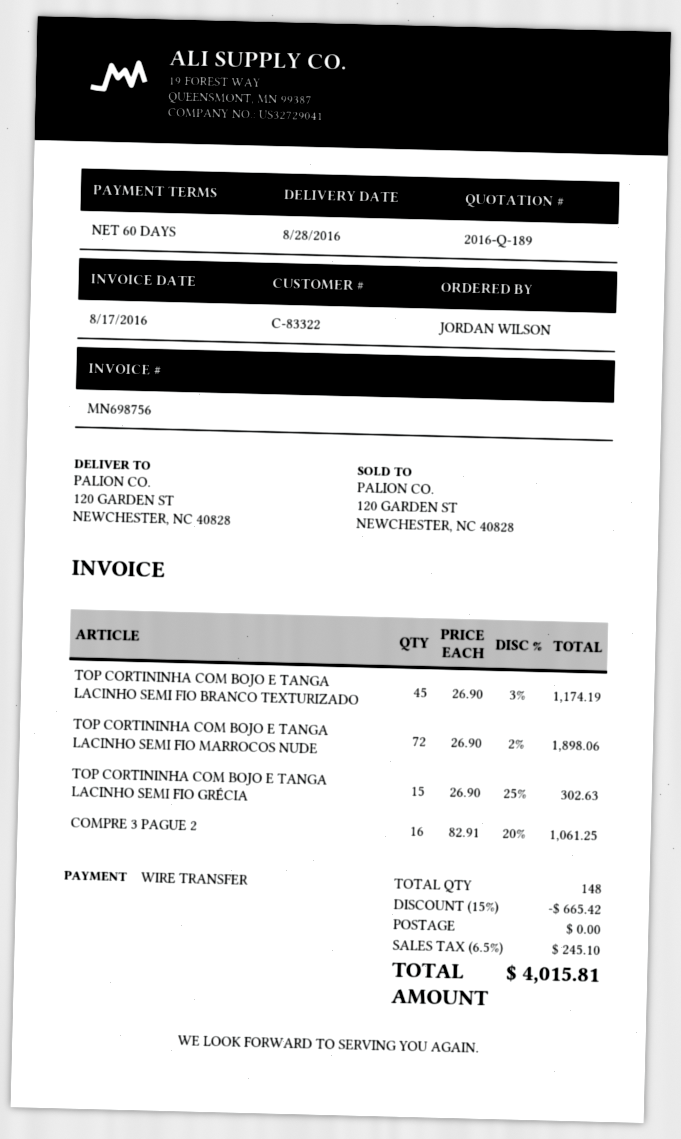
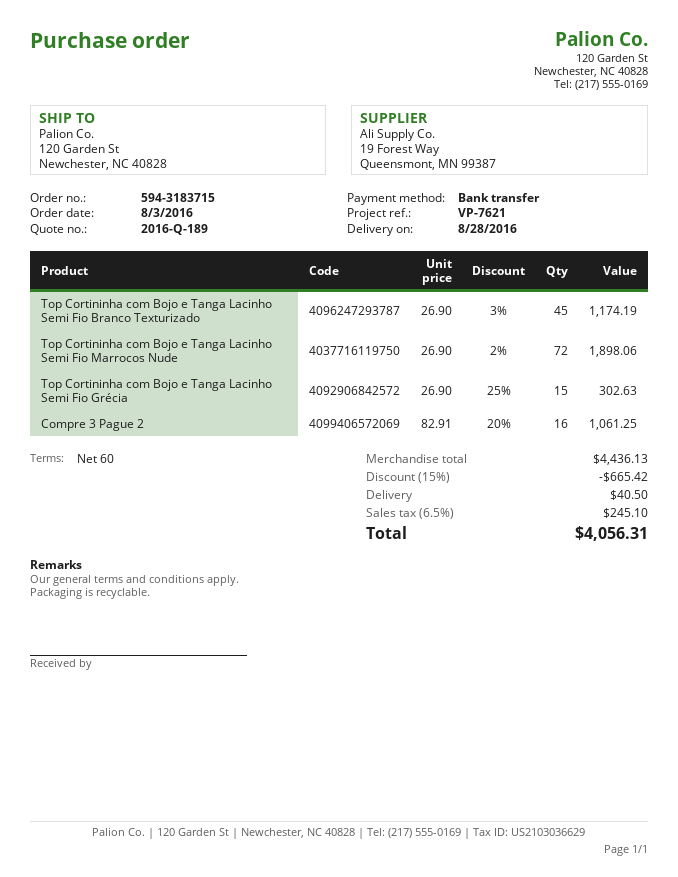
shipping: 0.00 -> 40.50
total: 4015.81 -> 4056.31

